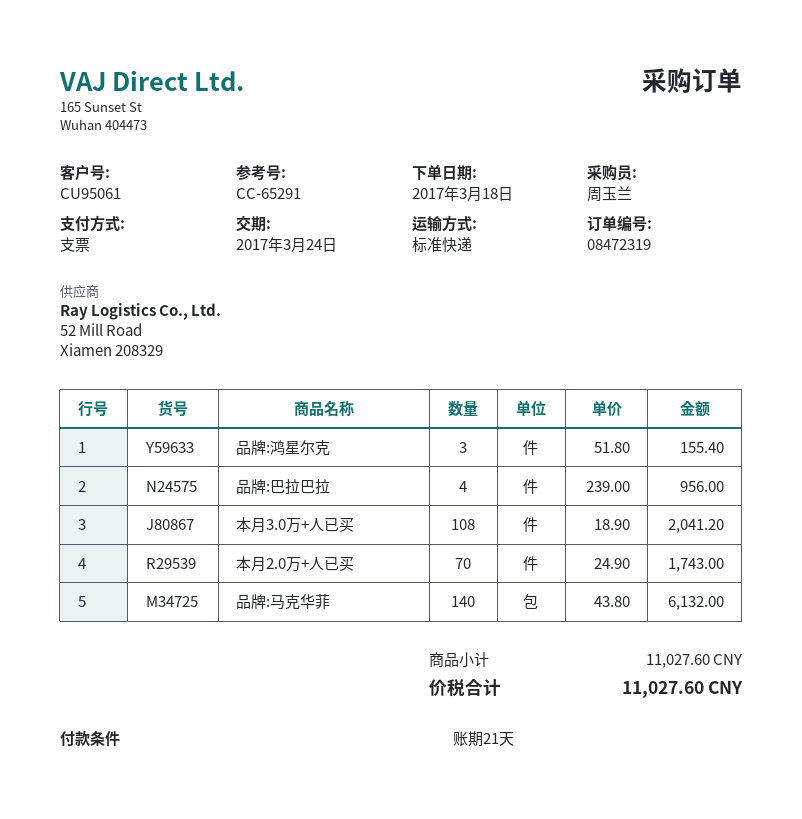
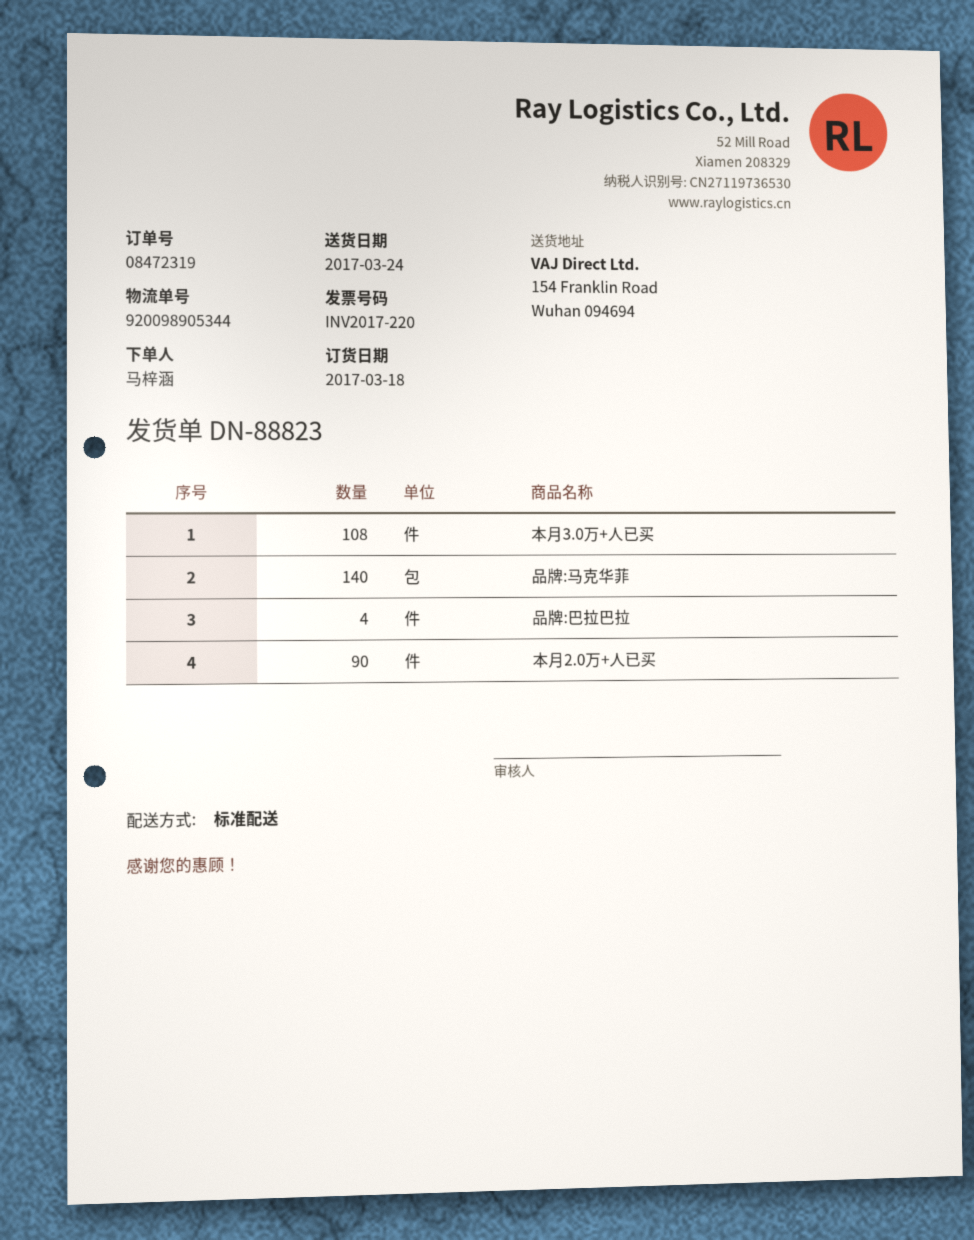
ordered by: 周玉兰 -> 马梓涵
品牌:鸿星尔克: 3 -> none
本月2.0万+人已买: 70 -> 90

